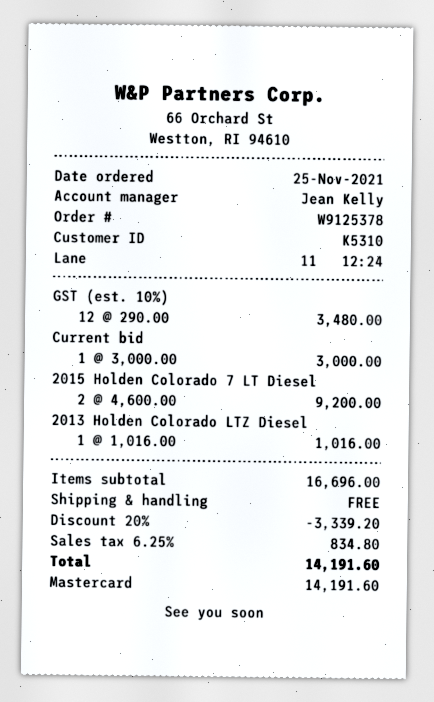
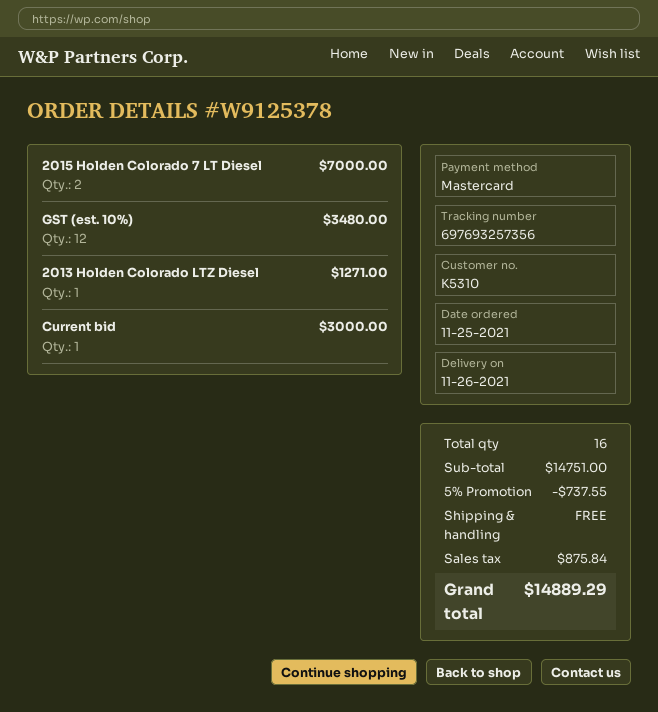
2015 Holden Colorado 7 LT Diesel: 2 for 9200.00 -> 2 for 7000.00
2013 Holden Colorado LTZ Diesel: 1 for 1016.00 -> 1 for 1271.00
subtotal: 16696.00 -> 14751.00
discount: 20% = 3339.20 -> 5% = 737.55
tax: 834.80 -> 875.84
total: 14191.60 -> 14889.29

